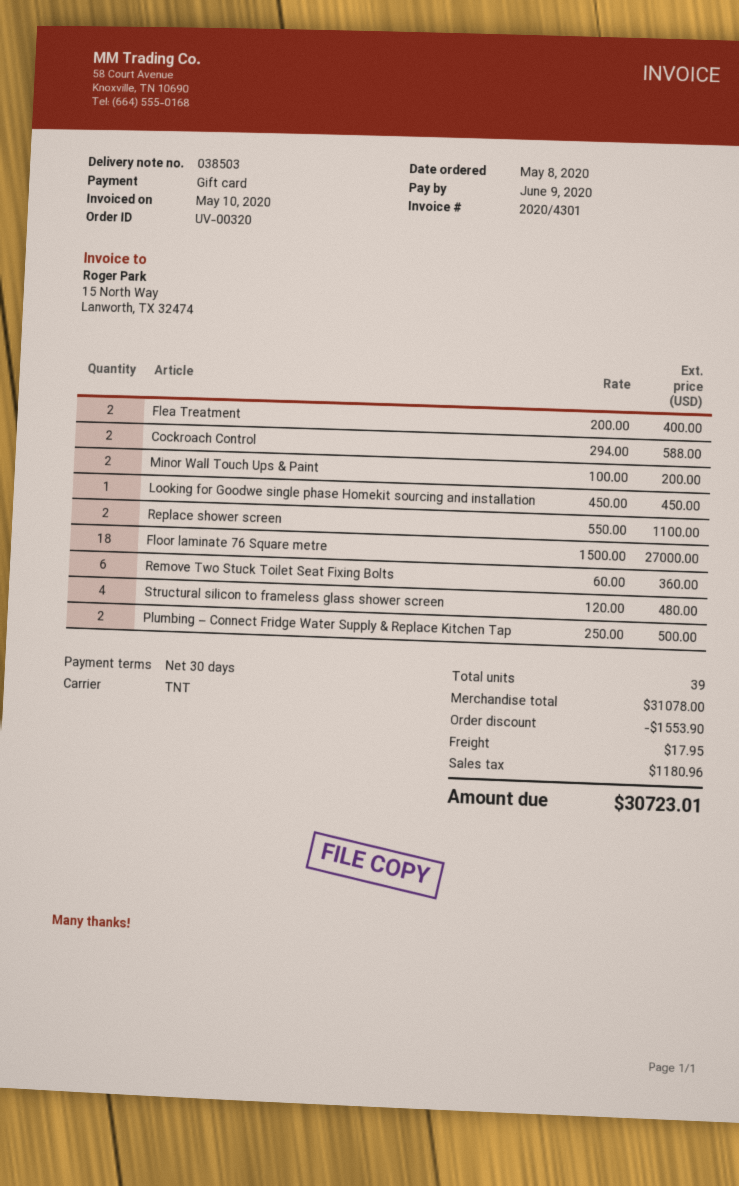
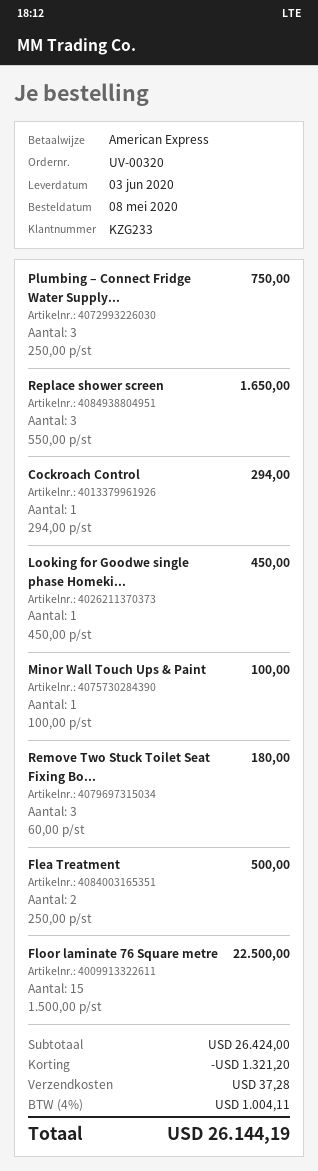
payment method: gift card -> American Express
Flea Treatment: 2 x 200.00 = 400.00 -> 2 x 250.00 = 500.00
Cockroach Control: 2 x 294.00 = 588.00 -> 1 x 294.00 = 294.00
Minor Wall Touch Ups & Paint: 2 x 100.00 = 200.00 -> 1 x 100.00 = 100.00
Replace shower screen: 2 x 550.00 = 1100.00 -> 3 x 550.00 = 1650.00
Floor laminate 76 Square metre: 18 x 1500.00 = 27000.00 -> 15 x 1500.00 = 22500.00
Remove Two Stuck Toilet Seat Fixing Bolts: 6 x 60.00 = 360.00 -> 3 x 60.00 = 180.00
Structural silicon to frameless glass shower screen: 4 x 120.00 = 480.00 -> none
Plumbing – Connect Fridge Water Supply & Replace Kitchen Tap: 2 x 250.00 = 500.00 -> 3 x 250.00 = 750.00
subtotal: 31078.00 -> 26424.00
discount: 1553.90 -> 1321.20
shipping: 17.95 -> 37.28
tax: 1180.96 -> 1004.11
total: 30723.01 -> 26144.19

